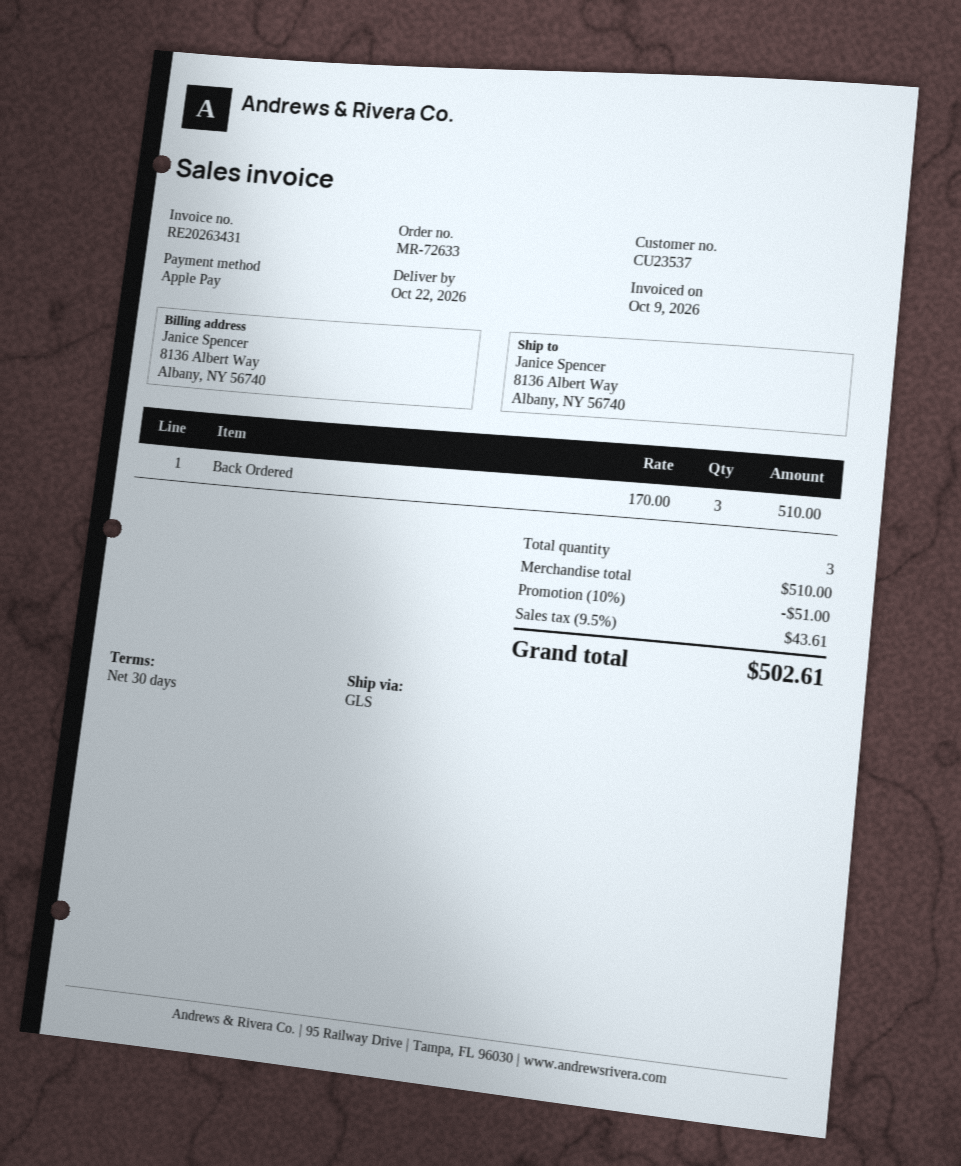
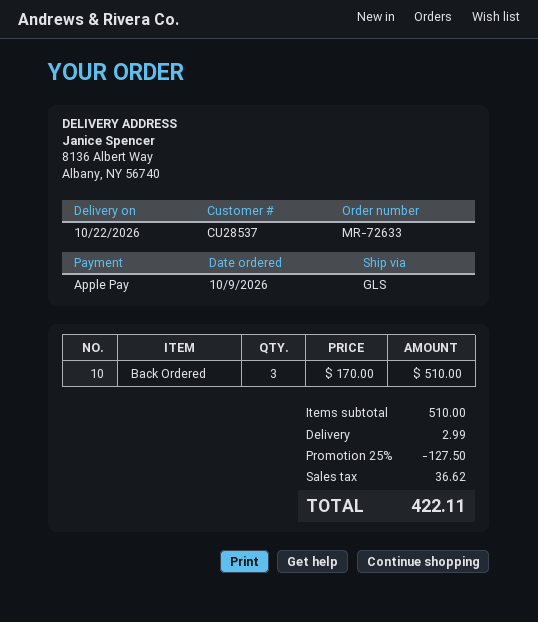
customer number: CU23537 -> CU28537
discount: 10% = 51.00 -> 25% = 127.50
shipping: none -> 2.99
tax: 43.61 -> 36.62
total: 502.61 -> 422.11

